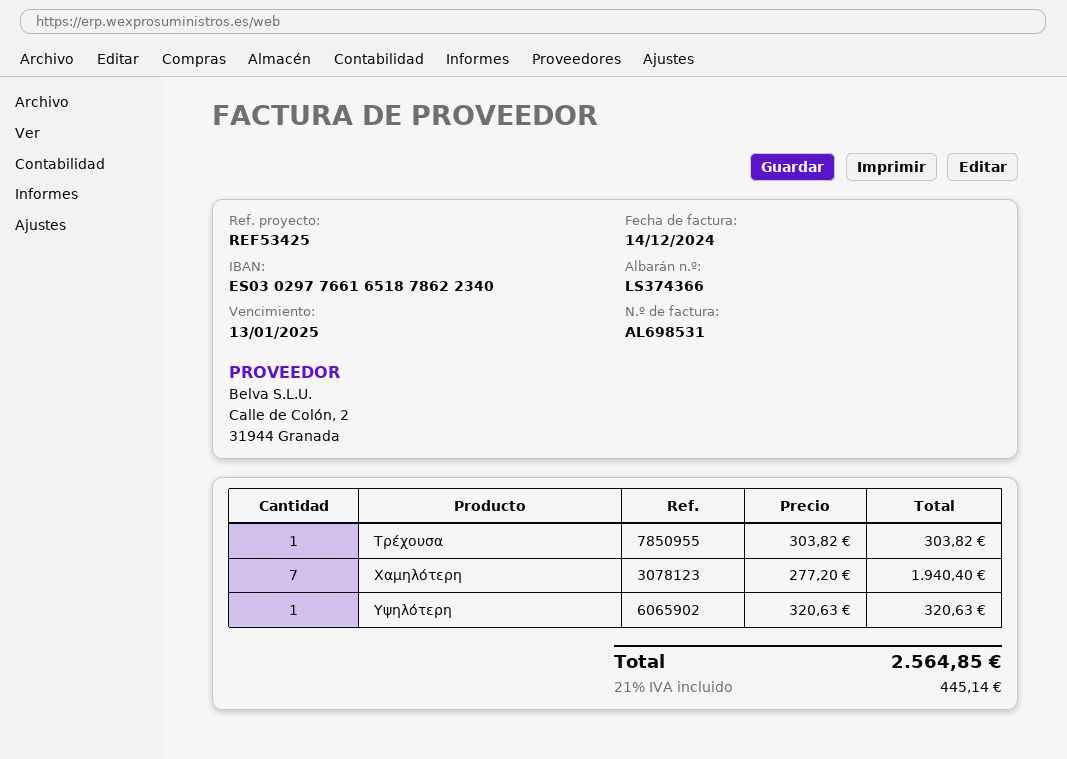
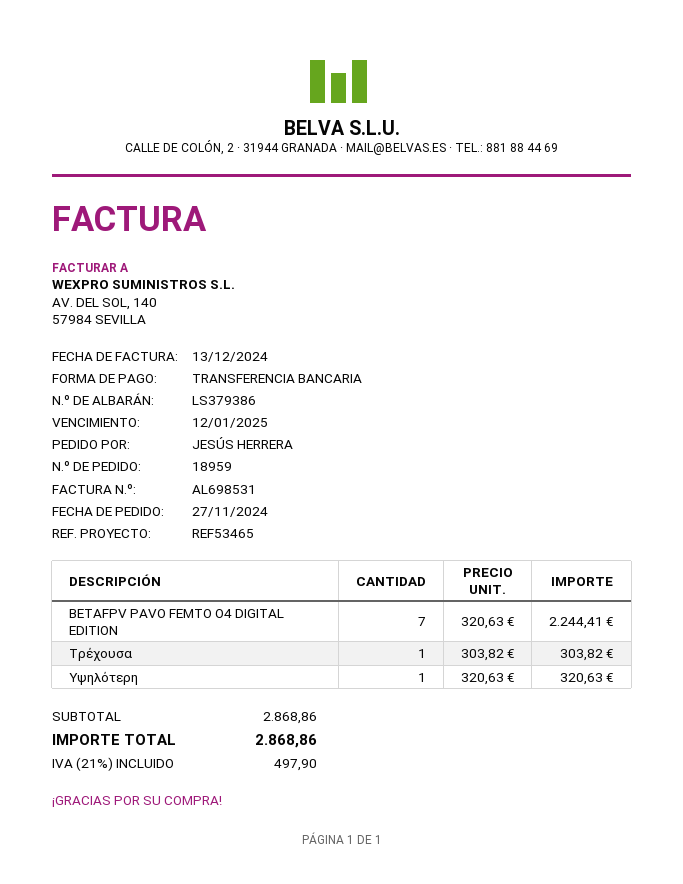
delivery note number: LS374366 -> LS379386
invoice date: 2024-12-14 -> 2024-12-13
due date: 2025-01-13 -> 2025-01-12
reference: REF53425 -> REF53465
Χαμηλότερη: 7 x 277.20 = 1940.40 -> none
BETAFPV PAVO FEMTO O4 DIGITAL EDITION: none -> 7 x 320.63 = 2244.41
tax: 21% = 445.14 -> 21% = 497.90
total: 2564.85 -> 2868.86

